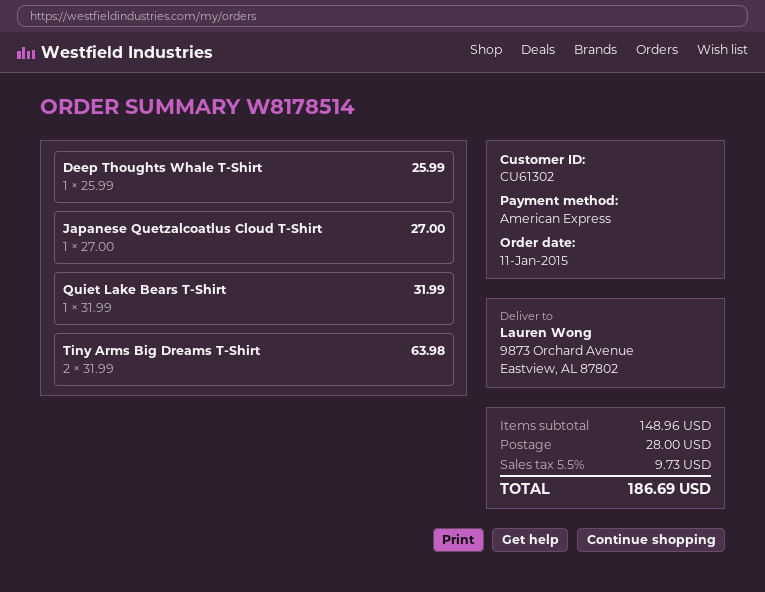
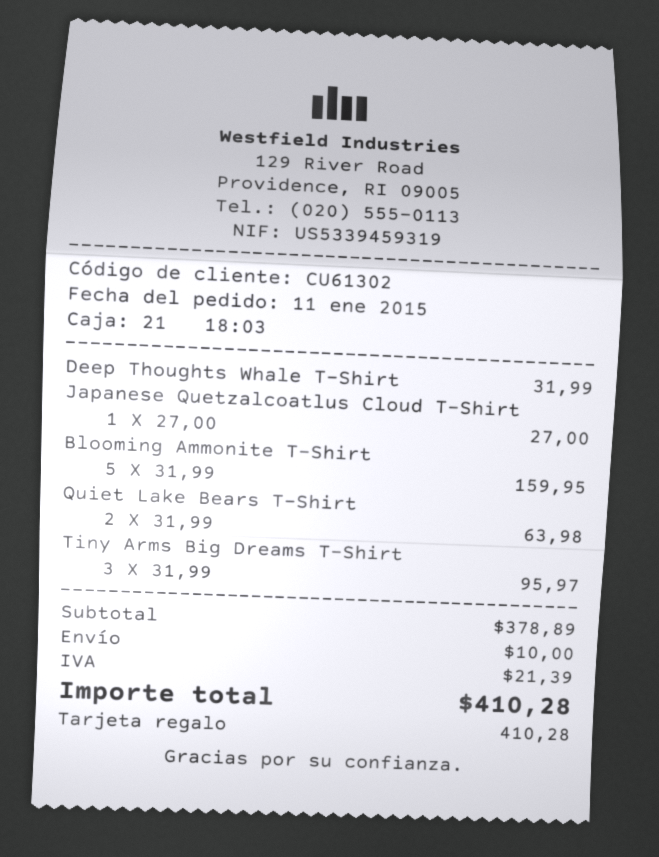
payment method: American Express -> gift card
Deep Thoughts Whale T-Shirt: 1 x 25.99 = 25.99 -> 1 x 31.99 = 31.99
Quiet Lake Bears T-Shirt: 1 x 31.99 = 31.99 -> 2 x 31.99 = 63.98
Tiny Arms Big Dreams T-Shirt: 2 x 31.99 = 63.98 -> 3 x 31.99 = 95.97
Blooming Ammonite T-Shirt: none -> 5 x 31.99 = 159.95
subtotal: 148.96 -> 378.89
shipping: 28.00 -> 10.00
tax: 9.73 -> 21.39
total: 186.69 -> 410.28

